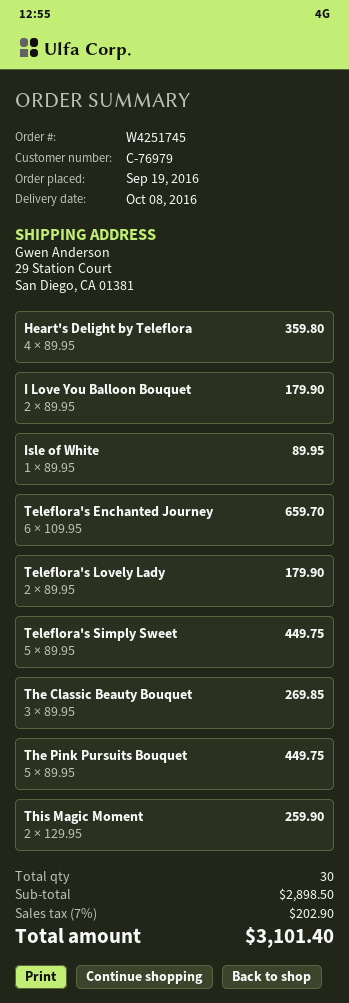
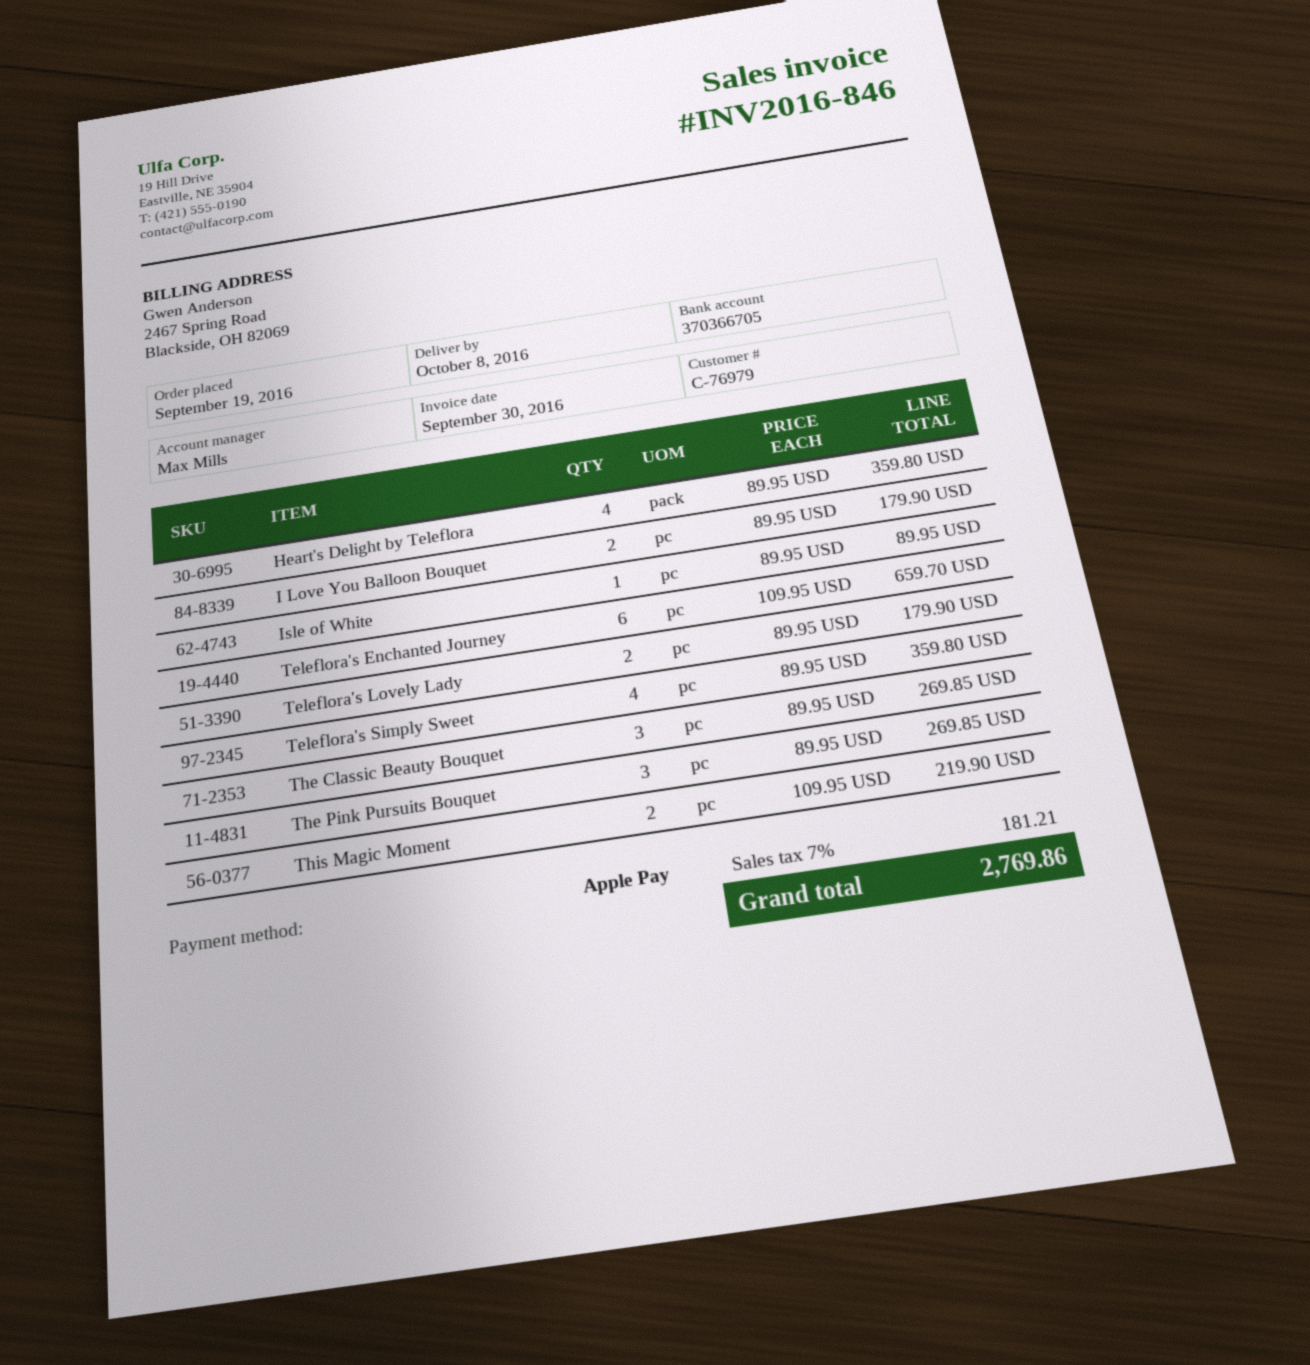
Teleflora's Simply Sweet: 5 x 89.95 = 449.75 -> 4 x 89.95 = 359.80
The Pink Pursuits Bouquet: 5 x 89.95 = 449.75 -> 3 x 89.95 = 269.85
This Magic Moment: 2 x 129.95 = 259.90 -> 2 x 109.95 = 219.90
tax: 7% = 202.90 -> 7% = 181.21
total: 3101.40 -> 2769.86

